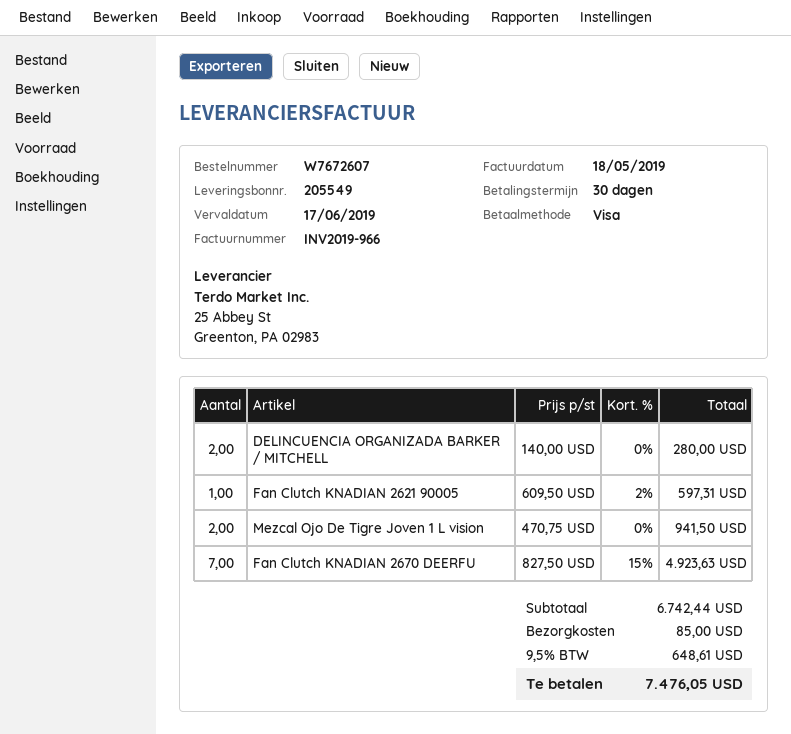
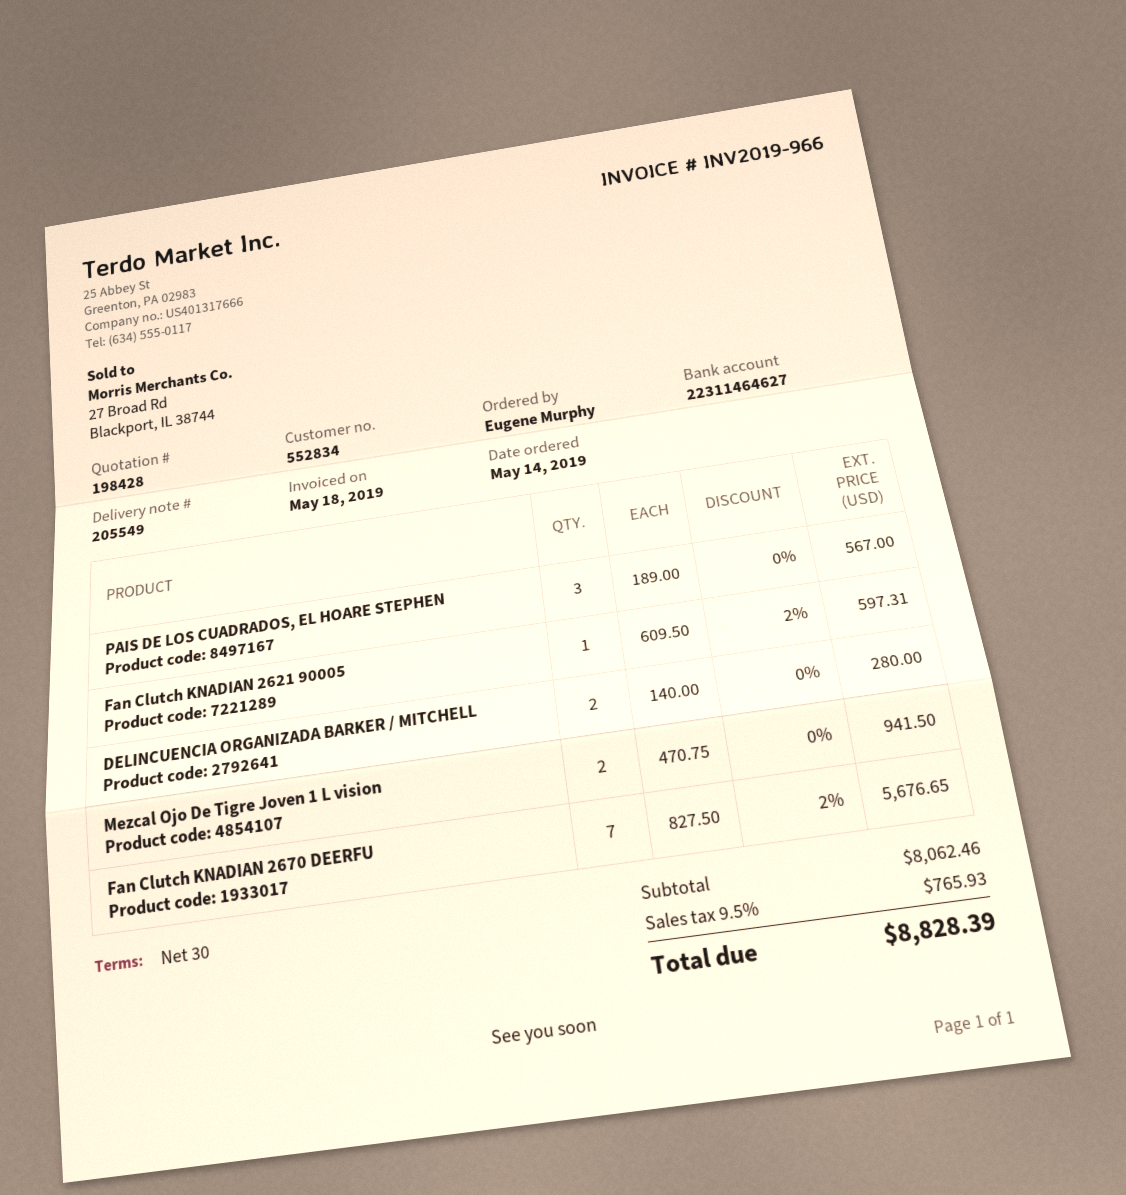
Fan Clutch KNADIAN 2670 DEERFU: 7 x 827.50 - 15% = 4923.63 -> 7 x 827.50 - 2% = 5676.65
PAIS DE LOS CUADRADOS, EL HOARE STEPHEN: none -> 3 x 189.00 = 567.00
subtotal: 6742.44 -> 8062.46
shipping: 85.00 -> none
tax: 9.5% = 648.61 -> 9.5% = 765.93
total: 7476.05 -> 8828.39

